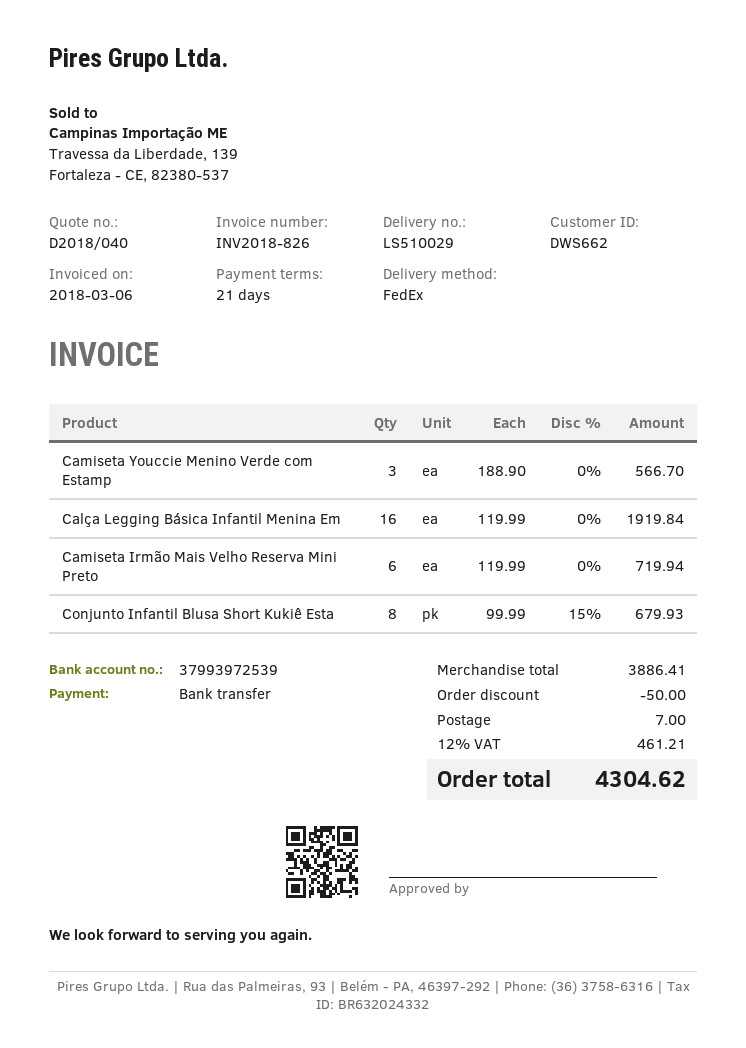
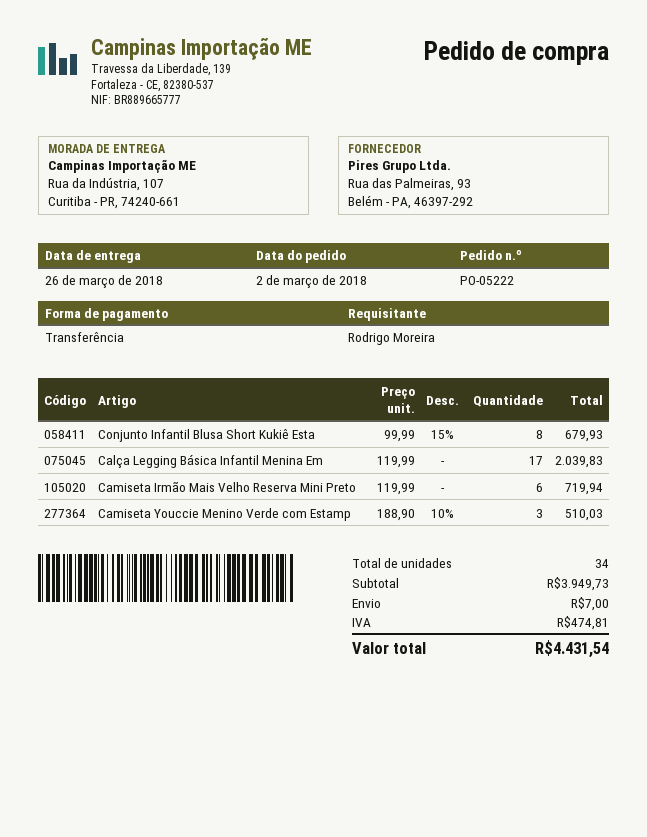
Camiseta Youccie Menino Verde com Estamp: 3 x 188.90 = 566.70 -> 3 x 188.90 - 10% = 510.03
Calça Legging Básica Infantil Menina Em: 16 x 119.99 = 1919.84 -> 17 x 119.99 = 2039.83
subtotal: 3886.41 -> 3949.73
discount: 50.00 -> none
tax: 461.21 -> 474.81
total: 4304.62 -> 4431.54

